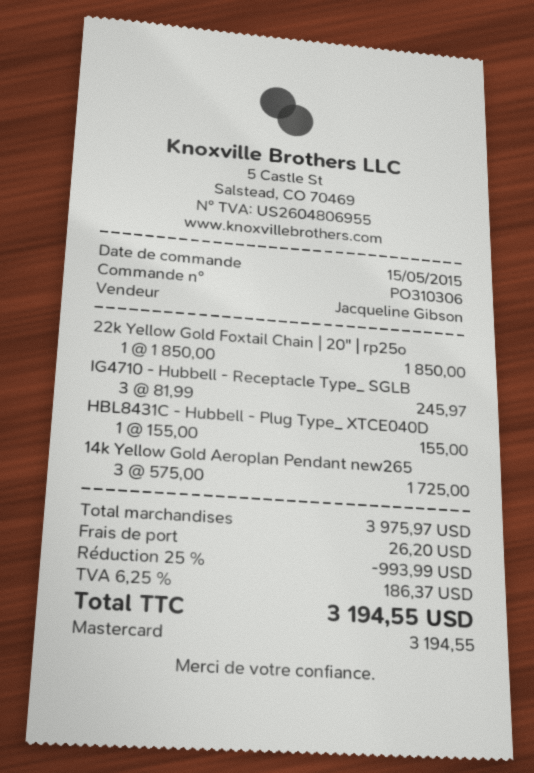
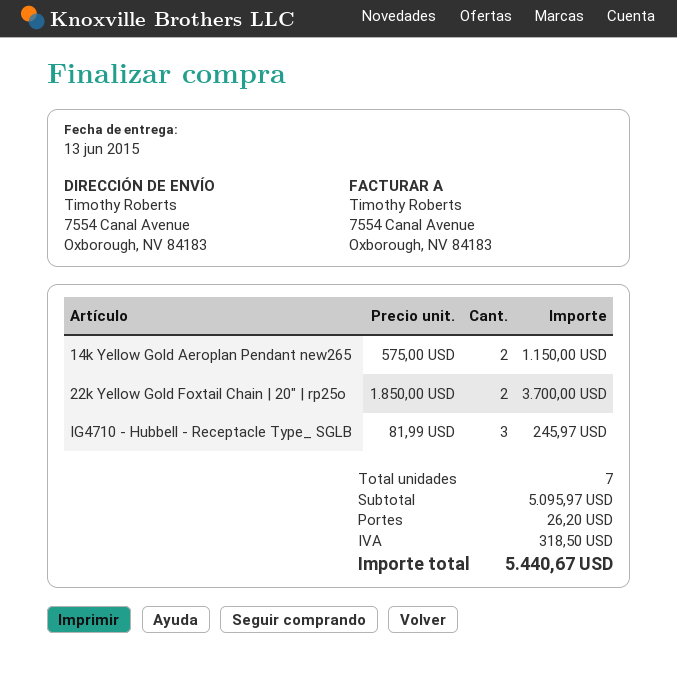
22k Yellow Gold Foxtail Chain | 20" | rp25o: 1 x 1850.00 = 1850.00 -> 2 x 1850.00 = 3700.00
HBL8431C - Hubbell - Plug Type_ XTCE040D: 1 x 155.00 = 155.00 -> none
14k Yellow Gold Aeroplan Pendant new265: 3 x 575.00 = 1725.00 -> 2 x 575.00 = 1150.00
subtotal: 3975.97 -> 5095.97
discount: 25% = 993.99 -> none
tax: 186.37 -> 318.50
total: 3194.55 -> 5440.67

